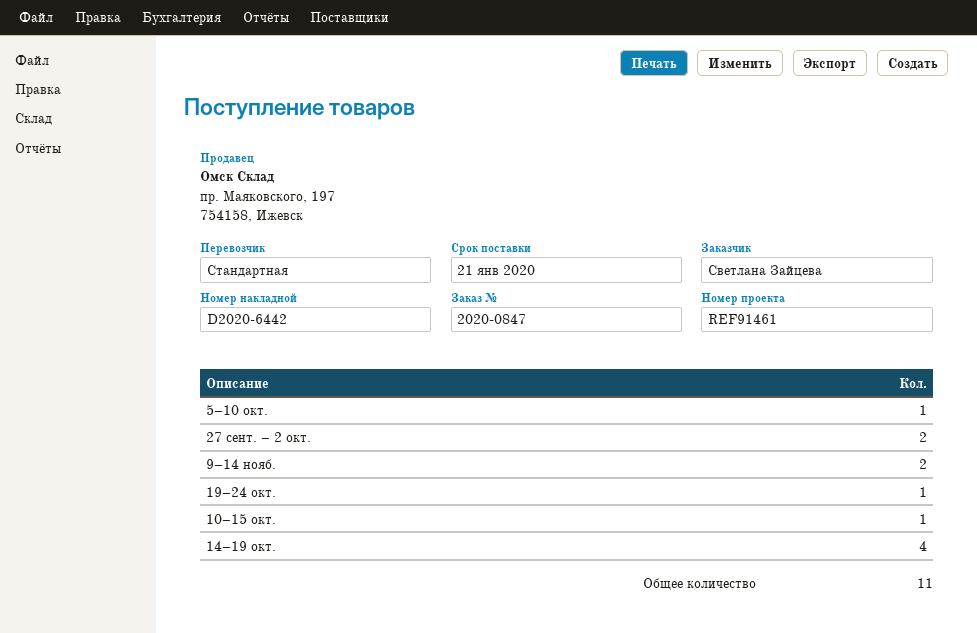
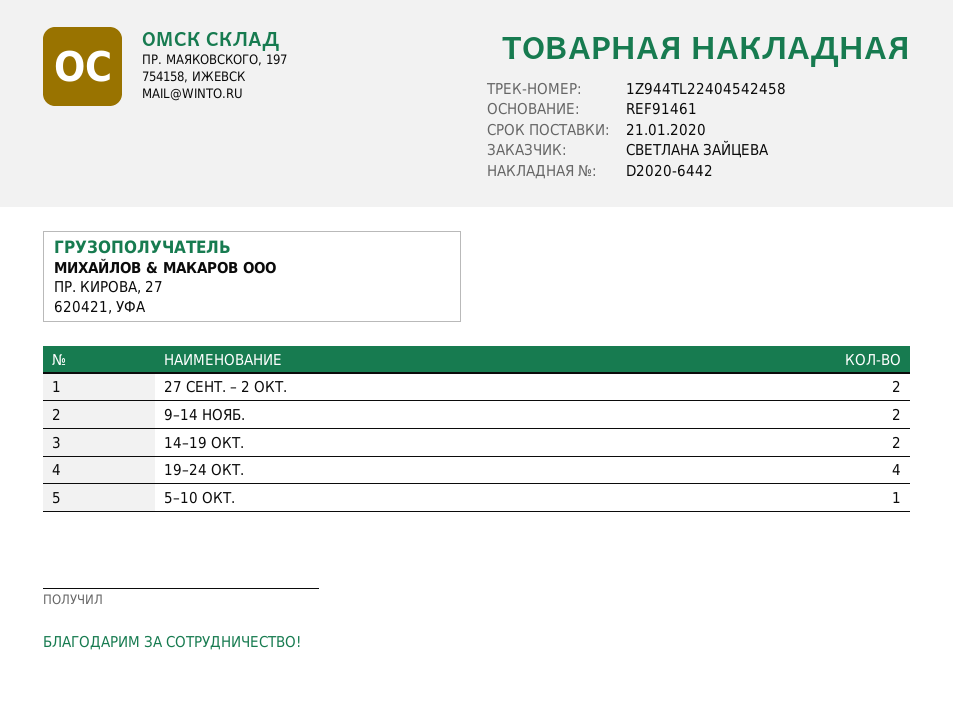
19–24 окт.: 1 -> 4
10–15 окт.: 1 -> none
14–19 окт.: 4 -> 2

